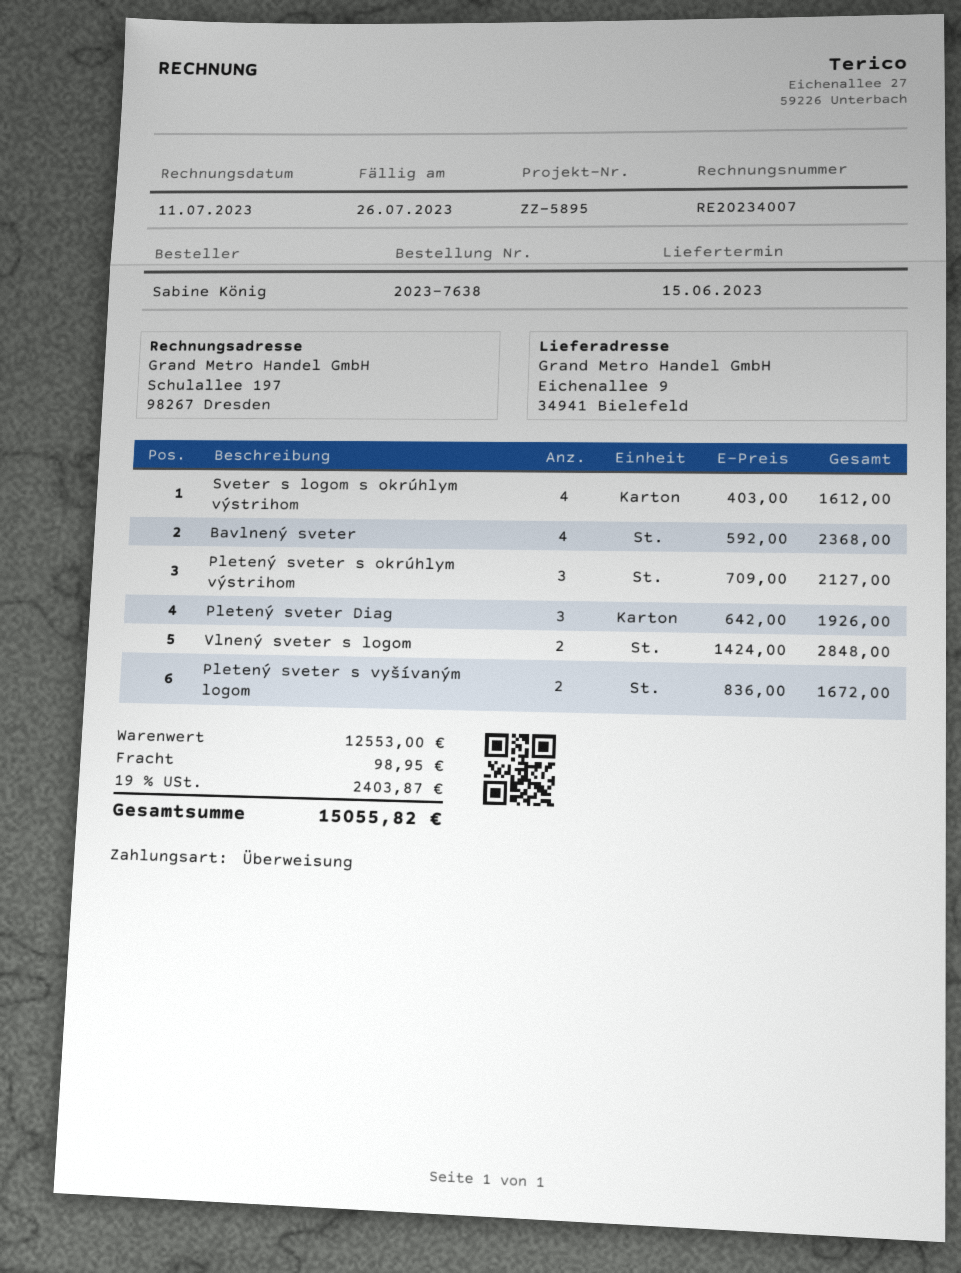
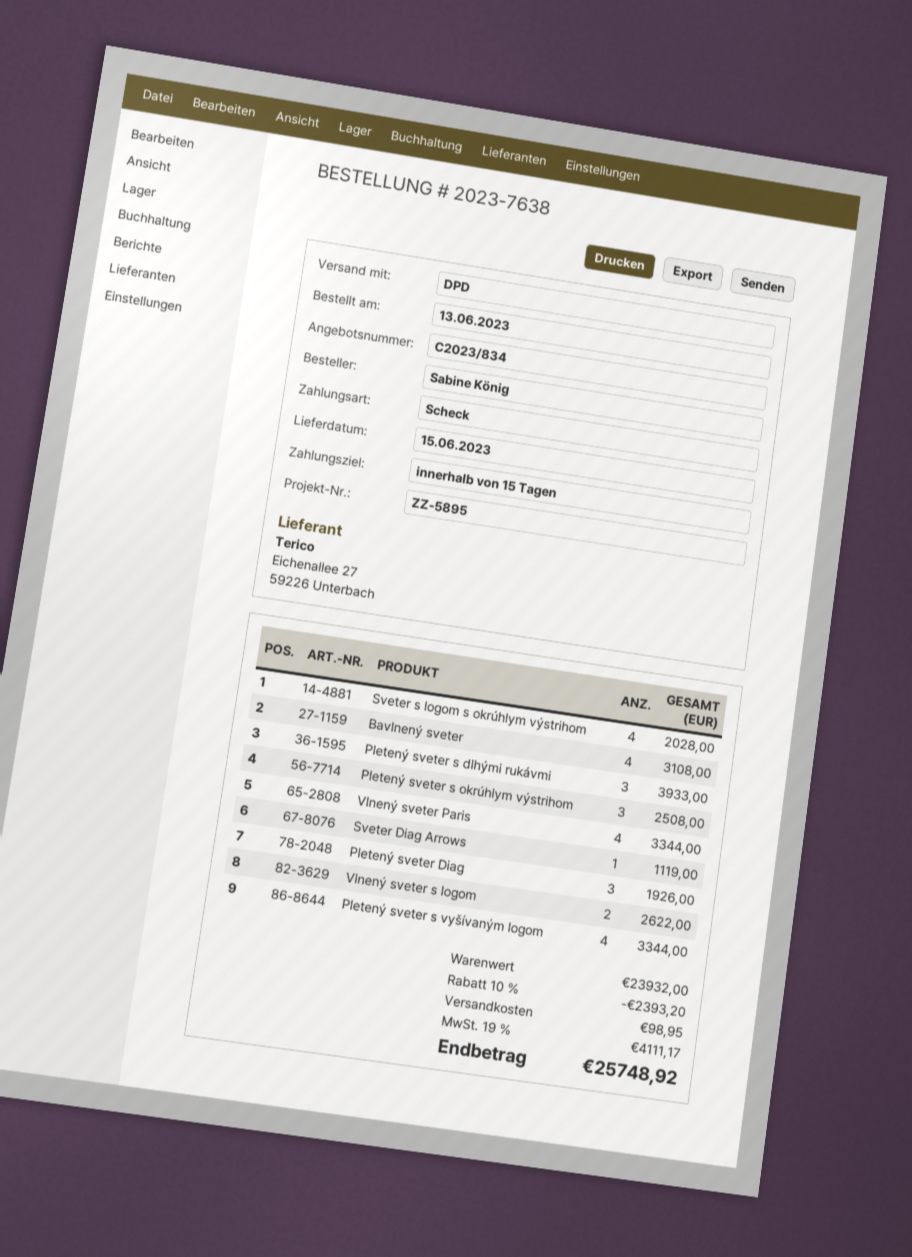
payment method: bank transfer -> cheque
Sveter s logom s okrúhlym výstrihom: 4 for 1612.00 -> 4 for 2028.00
Bavlnený sveter: 4 for 2368.00 -> 4 for 3108.00
Pletený sveter s okrúhlym výstrihom: 3 for 2127.00 -> 3 for 2508.00
Vlnený sveter s logom: 2 for 2848.00 -> 2 for 2622.00
Pletený sveter s vyšívaným logom: 2 for 1672.00 -> 4 for 3344.00
Pletený sveter s dlhými rukávmi: none -> 3 for 3933.00
Vlnený sveter Paris: none -> 4 for 3344.00
Sveter Diag Arrows: none -> 1 for 1119.00
subtotal: 12553.00 -> 23932.00
discount: none -> 10% = 2393.20
tax: 19% = 2403.87 -> 19% = 4111.17
total: 15055.82 -> 25748.92

